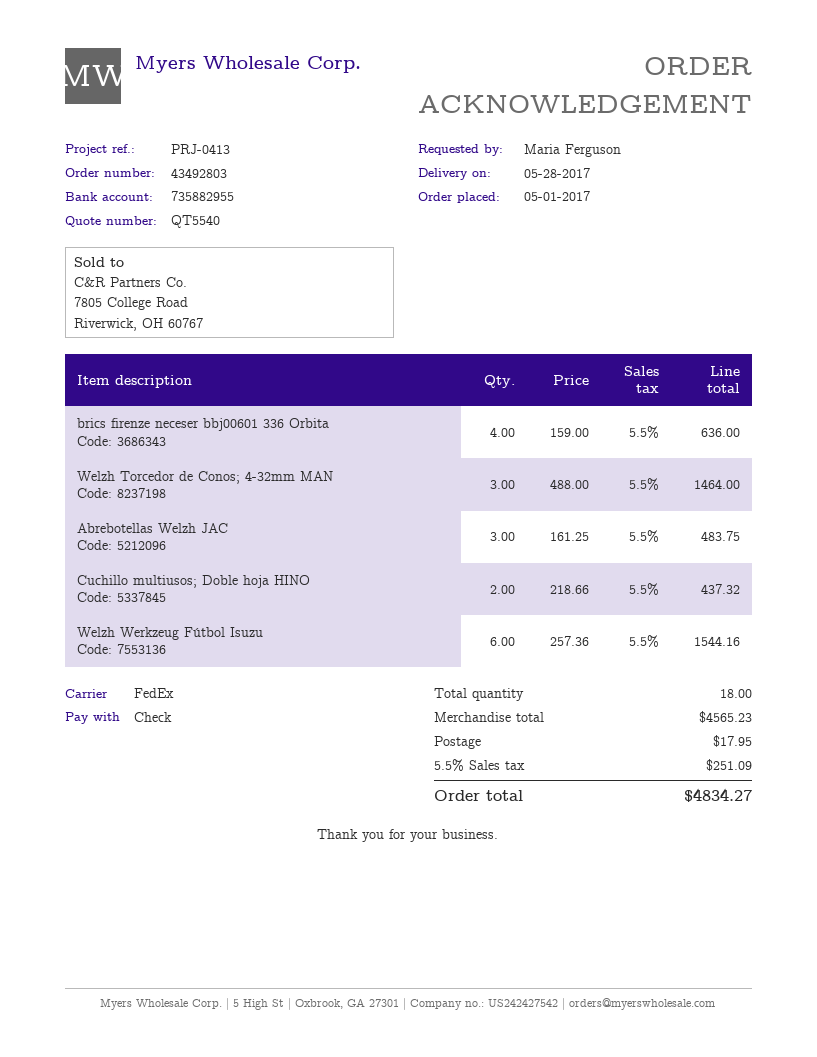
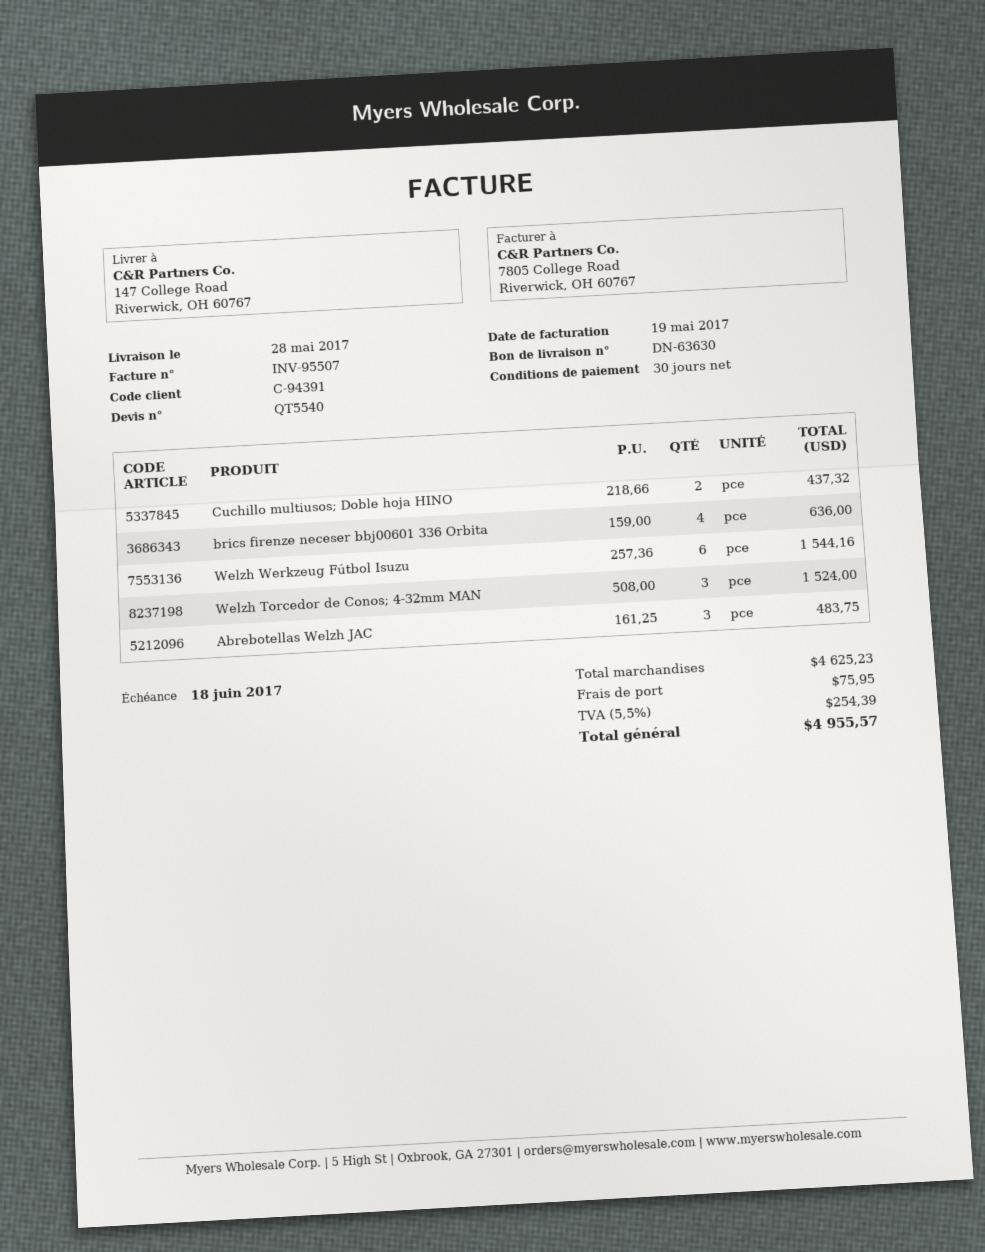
Welzh Torcedor de Conos; 4-32mm MAN: 3 x 488.00 = 1464.00 -> 3 x 508.00 = 1524.00
subtotal: 4565.23 -> 4625.23
shipping: 17.95 -> 75.95
tax: 5.5% = 251.09 -> 5.5% = 254.39
total: 4834.27 -> 4955.57

